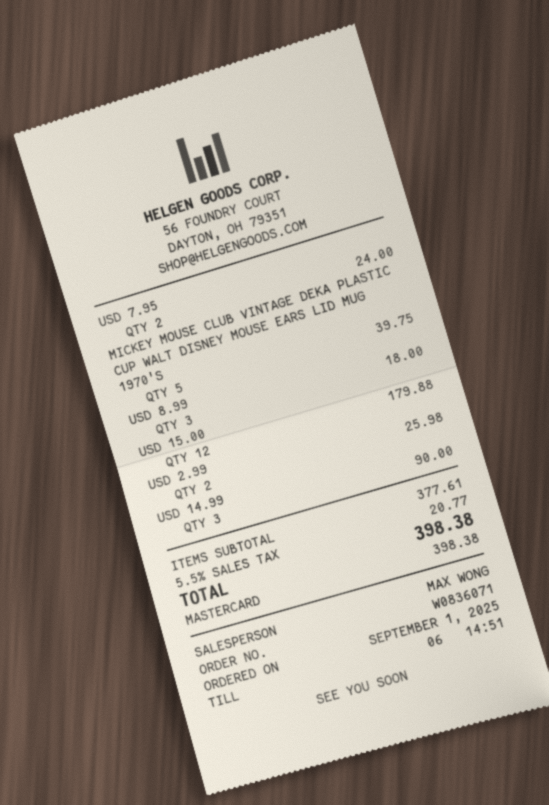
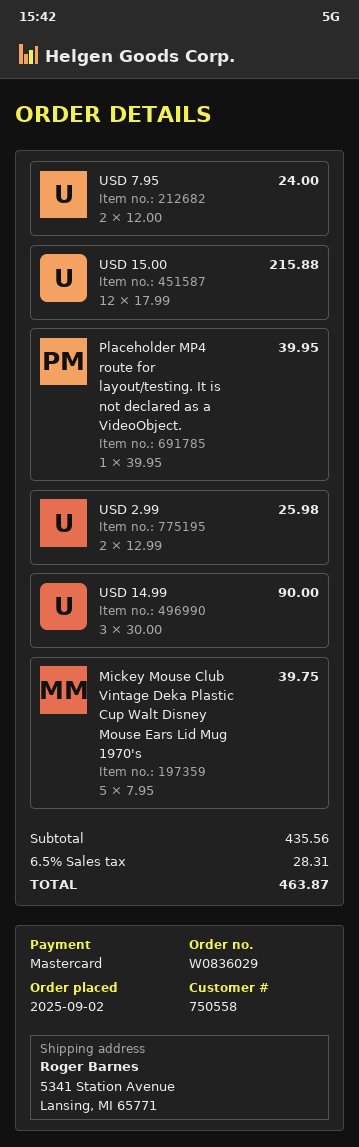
order number: W0836071 -> W0836029
order date: 2025-09-01 -> 2025-09-02
USD 8.99: 3 for 18.00 -> none
USD 15.00: 12 for 179.88 -> 12 for 215.88
Placeholder MP4 route for layout/testing. It is not declared as a VideoObject.: none -> 1 for 39.95
subtotal: 377.61 -> 435.56
tax: 5.5% = 20.77 -> 6.5% = 28.31
total: 398.38 -> 463.87

